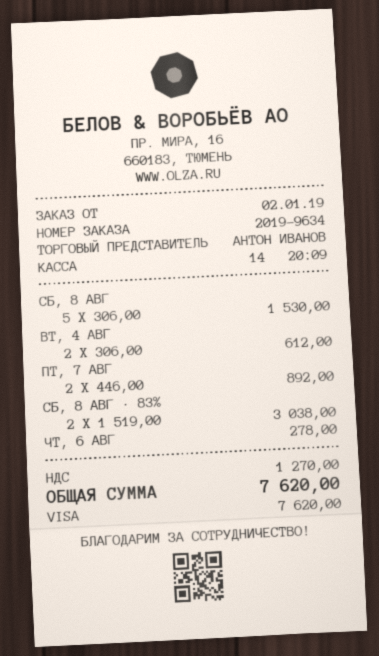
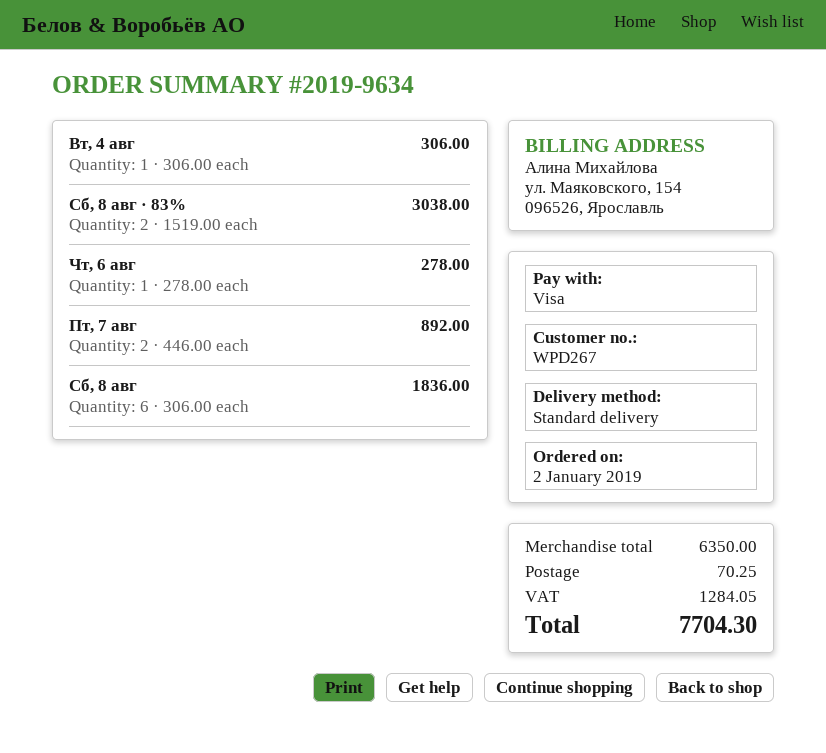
СБ, 8 АВГ: 5 x 306.00 = 1530.00 -> 6 x 306.00 = 1836.00
ВТ, 4 АВГ: 2 x 306.00 = 612.00 -> 1 x 306.00 = 306.00
shipping: none -> 70.25
tax: 1270.00 -> 1284.05
total: 7620.00 -> 7704.30

